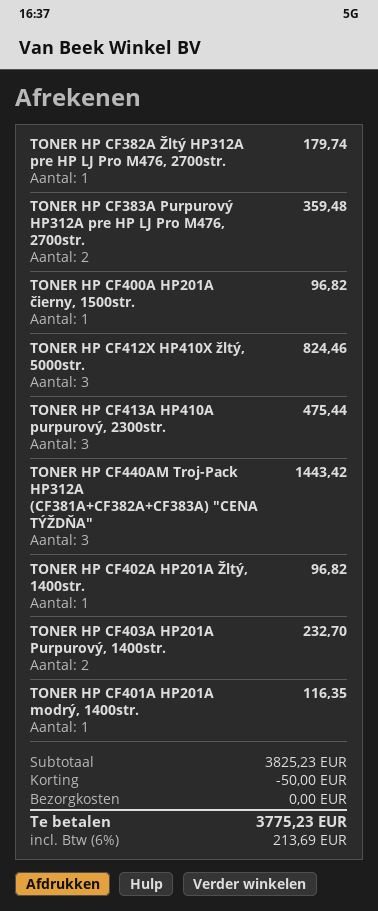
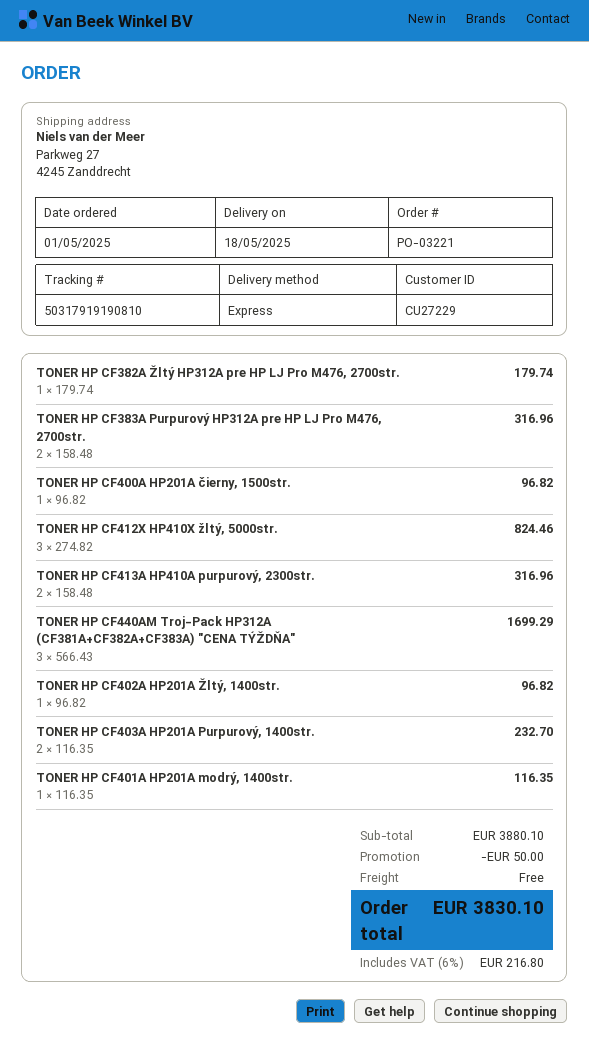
TONER HP CF383A Purpurový HP312A pre HP LJ Pro M476, 2700str.: 2 for 359.48 -> 2 for 316.96
TONER HP CF413A HP410A purpurový, 2300str.: 3 for 475.44 -> 2 for 316.96
TONER HP CF440AM Troj-Pack HP312A (CF381A+CF382A+CF383A) "CENA TÝŽDŇA": 3 for 1443.42 -> 3 for 1699.29
subtotal: 3825.23 -> 3880.10
tax: 6% = 213.69 -> 6% = 216.80
total: 3775.23 -> 3830.10

